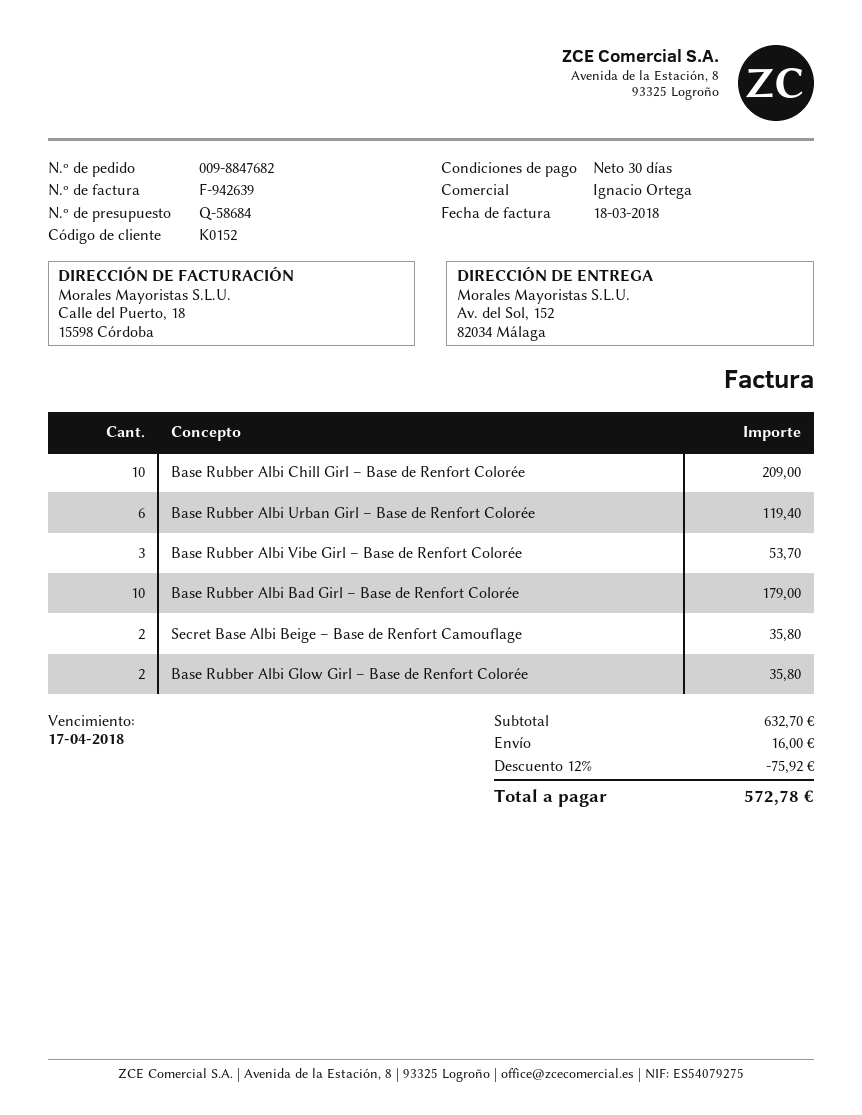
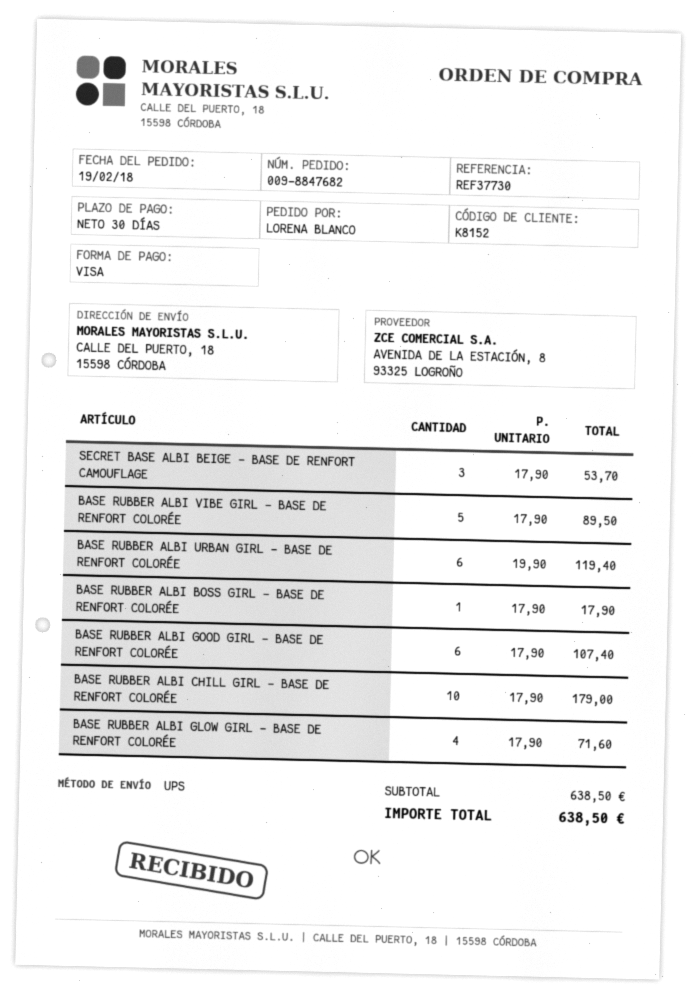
customer number: K0152 -> K8152
ship to: Av. del Sol, 152, 82034 Málaga -> CALLE DEL PUERTO, 18, 15598 CÓRDOBA
Base Rubber Albi Chill Girl – Base de Renfort Colorée: 10 for 209.00 -> 10 for 179.00
Base Rubber Albi Vibe Girl – Base de Renfort Colorée: 3 for 53.70 -> 5 for 89.50
Base Rubber Albi Bad Girl – Base de Renfort Colorée: 10 for 179.00 -> none
Secret Base Albi Beige – Base de Renfort Camouflage: 2 for 35.80 -> 3 for 53.70
Base Rubber Albi Glow Girl – Base de Renfort Colorée: 2 for 35.80 -> 4 for 71.60
BASE RUBBER ALBI BOSS GIRL – BASE DE RENFORT COLORÉE: none -> 1 for 17.90
BASE RUBBER ALBI GOOD GIRL – BASE DE RENFORT COLORÉE: none -> 6 for 107.40
subtotal: 632.70 -> 638.50
discount: 12% = 75.92 -> none
shipping: 16.00 -> none
total: 572.78 -> 638.50

